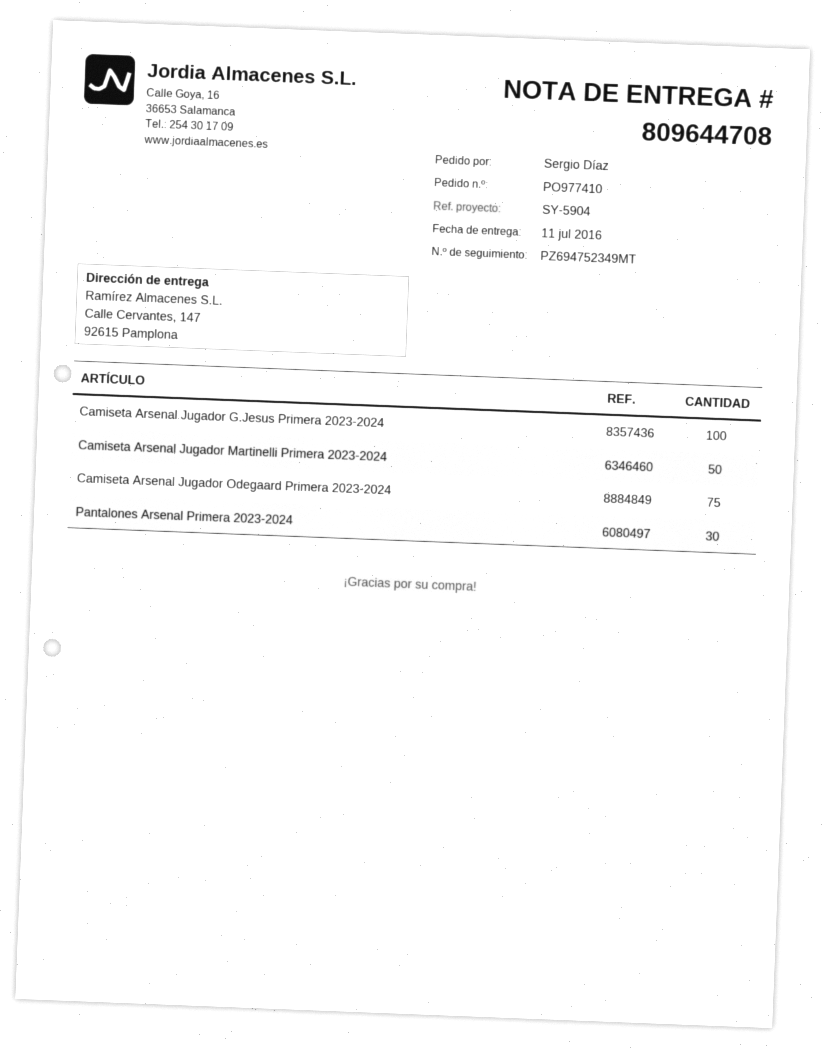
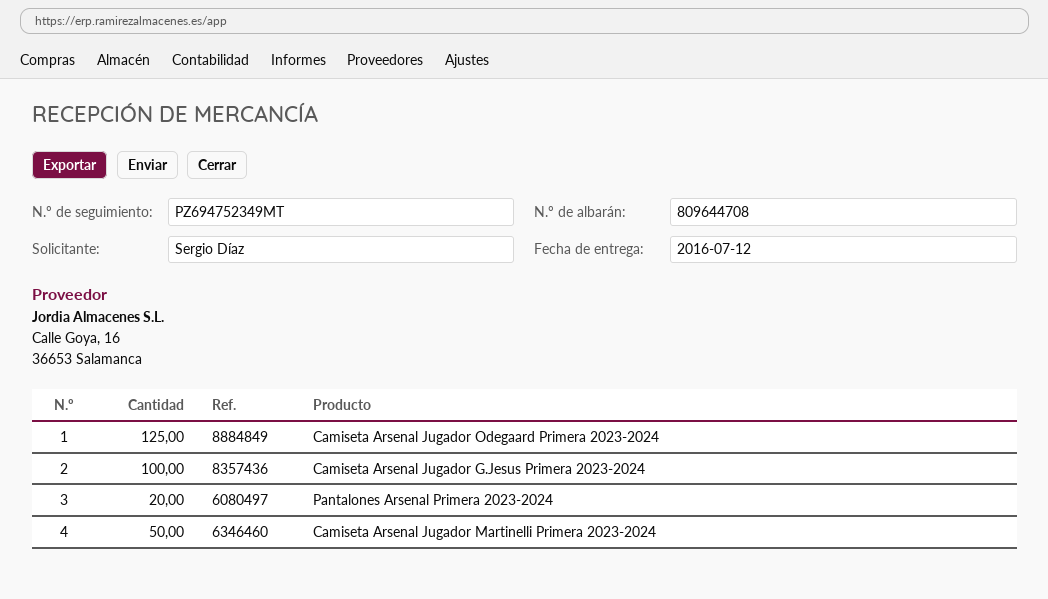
delivery date: 2016-07-11 -> 2016-07-12
Camiseta Arsenal Jugador Odegaard Primera 2023-2024: 75 -> 125
Pantalones Arsenal Primera 2023-2024: 30 -> 20

